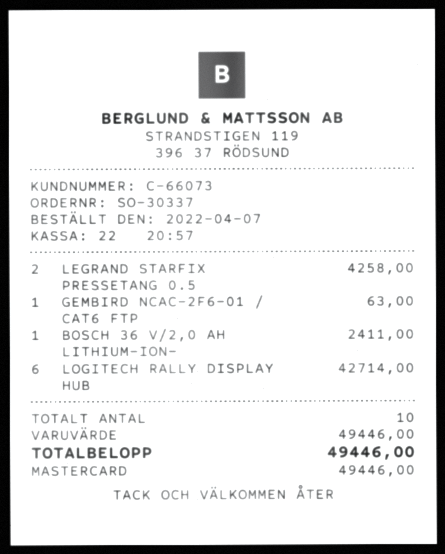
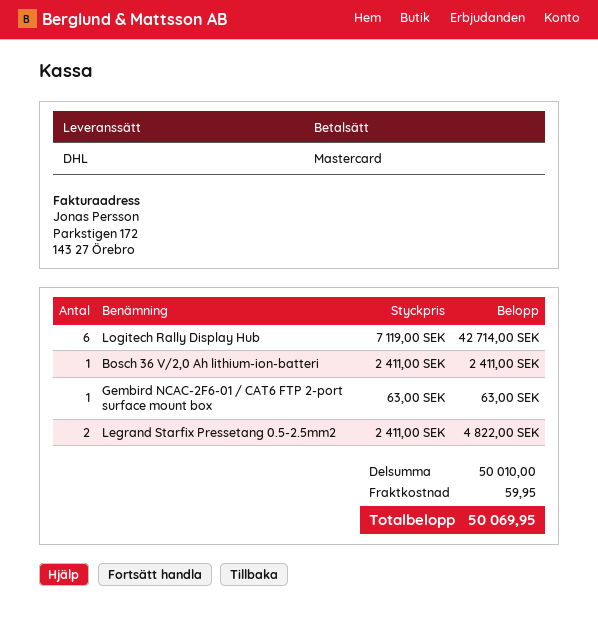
LEGRAND STARFIX PRESSETANG 0.5: 2 for 4258.00 -> 2 for 4822.00
subtotal: 49446.00 -> 50010.00
shipping: none -> 59.95
total: 49446.00 -> 50069.95

